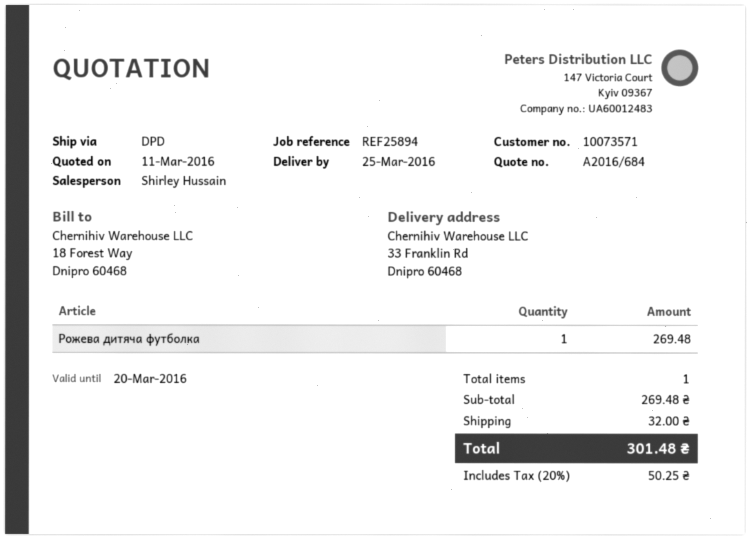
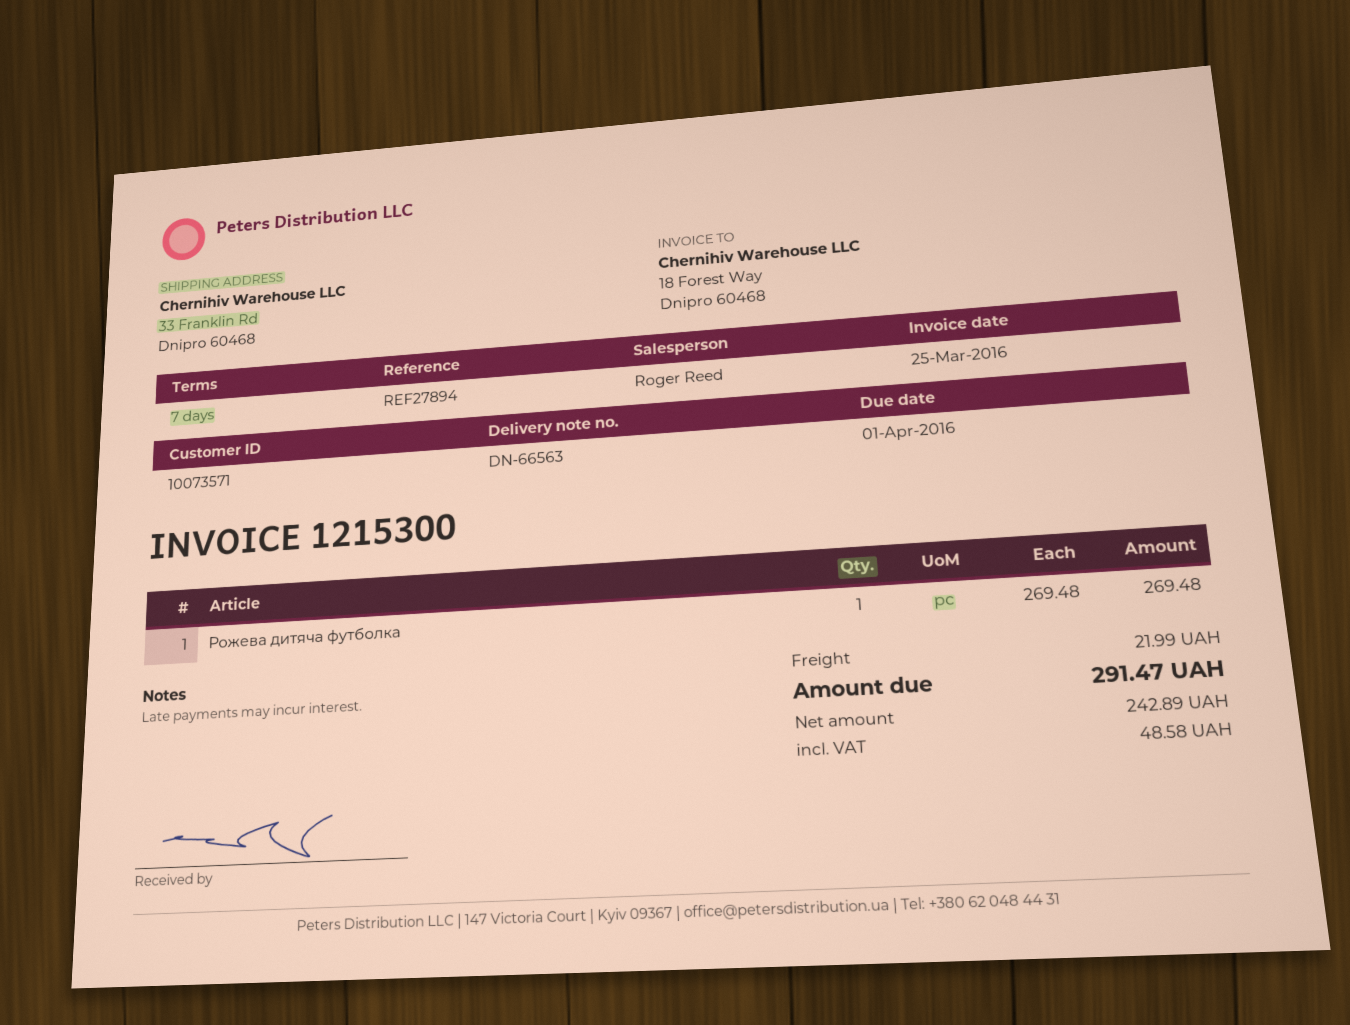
reference: REF25894 -> REF27894
sales rep: Shirley Hussain -> Roger Reed
shipping: 32.00 -> 21.99
tax: 50.25 -> 48.58
total: 301.48 -> 291.47

